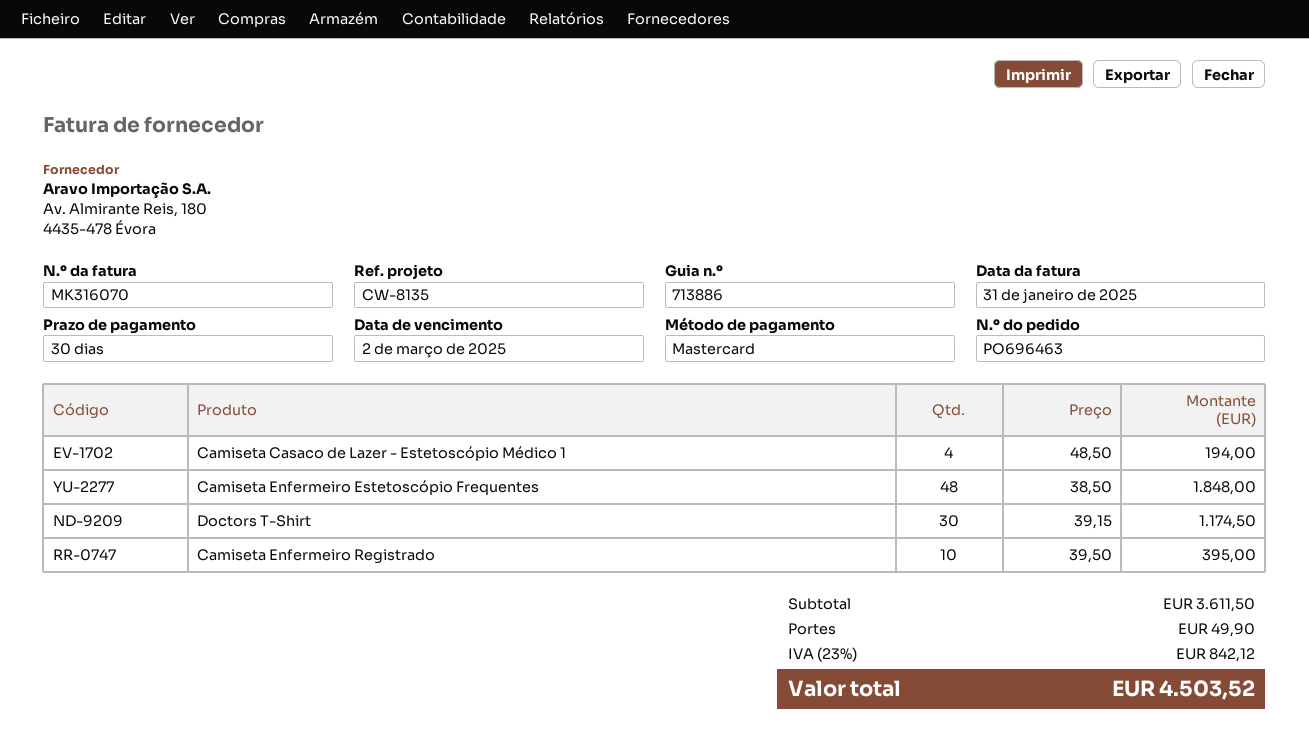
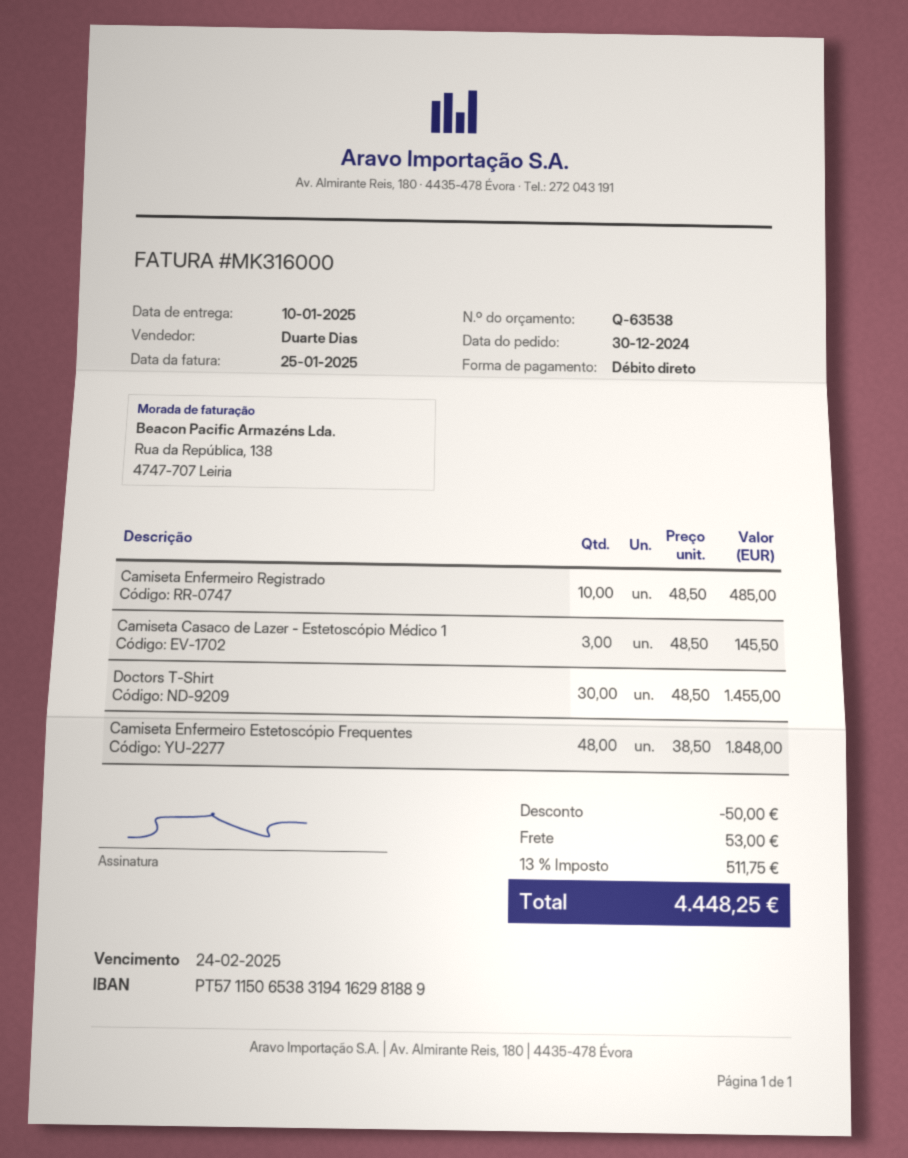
invoice number: MK316070 -> MK316000
invoice date: 2025-01-31 -> 2025-01-25
due date: 2025-03-02 -> 2025-02-24
payment method: Mastercard -> direct debit
Camiseta Casaco de Lazer - Estetoscópio Médico 1: 4 x 48.50 = 194.00 -> 3 x 48.50 = 145.50
Doctors T-Shirt: 30 x 39.15 = 1174.50 -> 30 x 48.50 = 1455.00
Camiseta Enfermeiro Registrado: 10 x 39.50 = 395.00 -> 10 x 48.50 = 485.00
discount: none -> 50.00
shipping: 49.90 -> 53.00
tax: 23% = 842.12 -> 13% = 511.75
total: 4503.52 -> 4448.25

